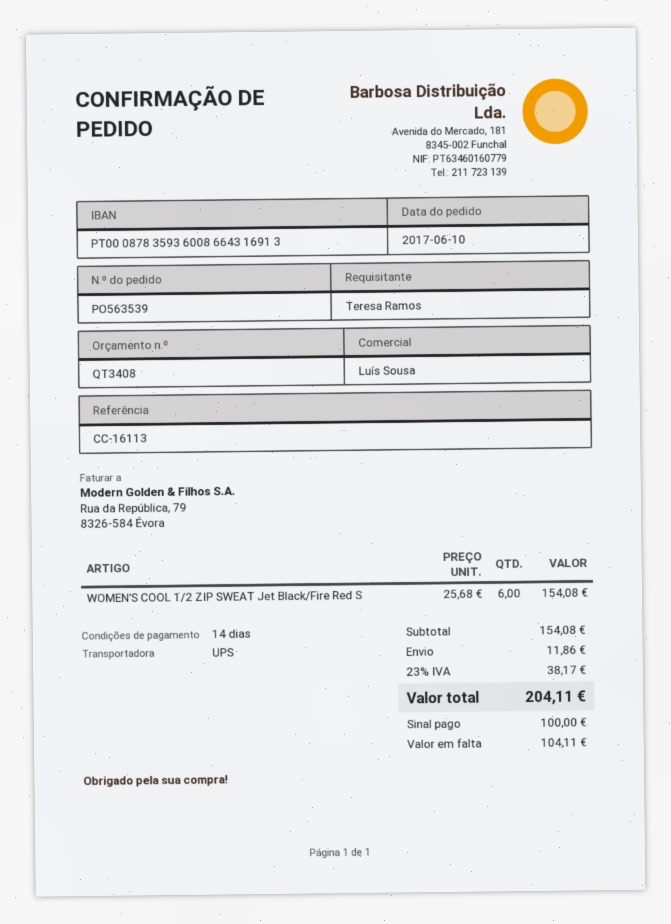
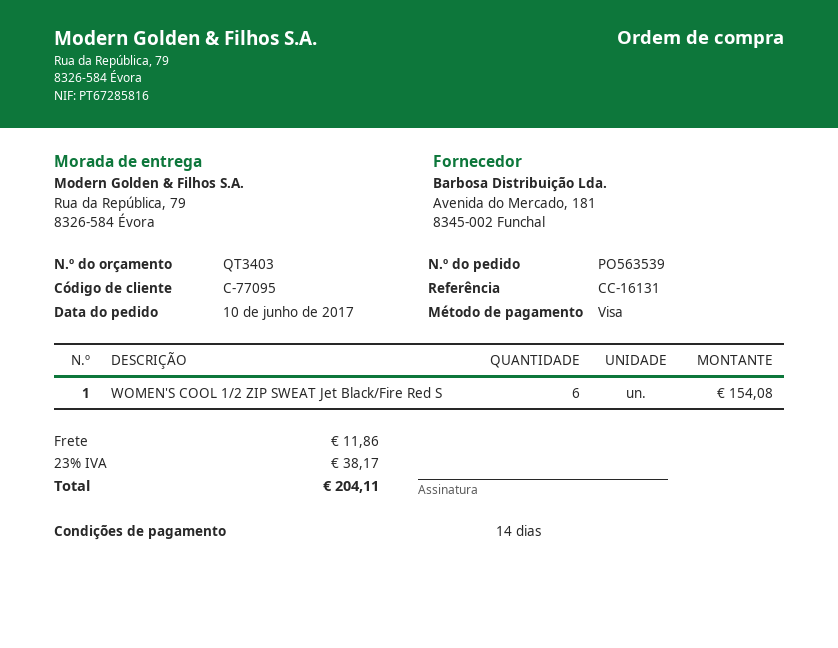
quote number: QT3408 -> QT3403
reference: CC-16113 -> CC-16131

